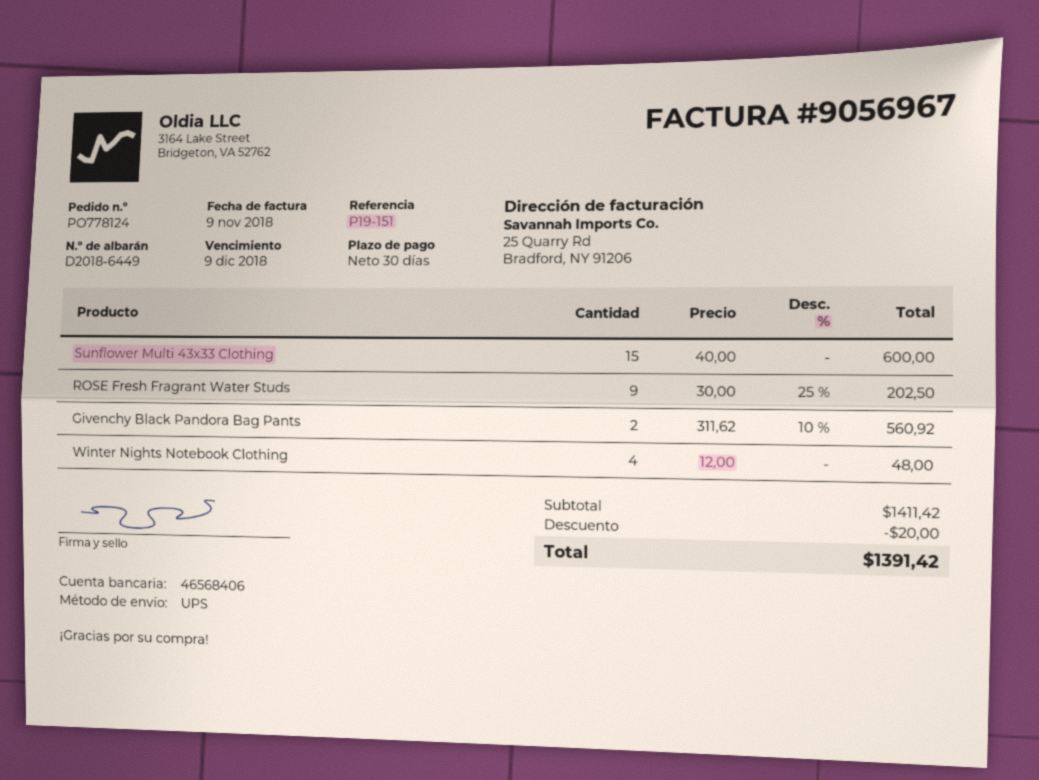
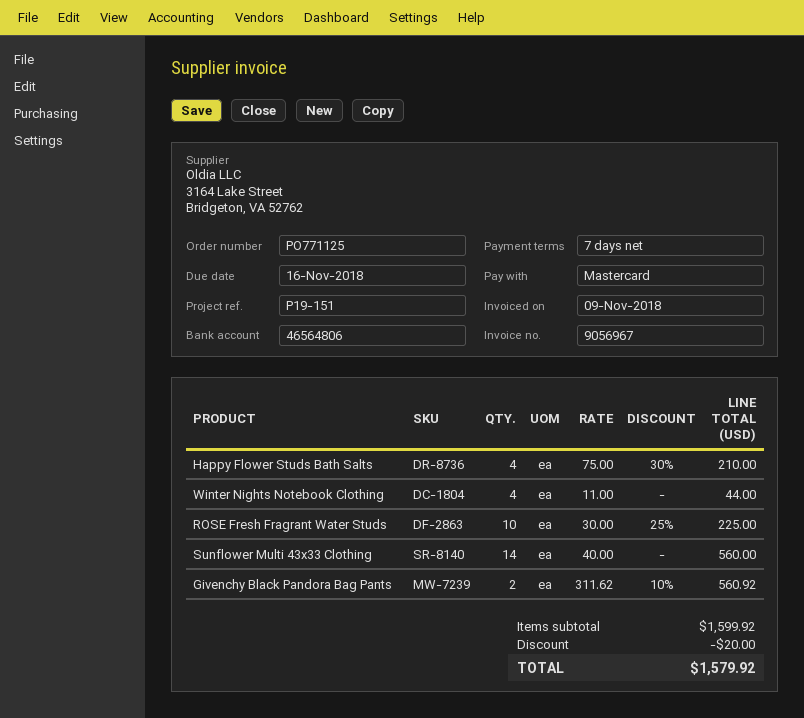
order number: PO778124 -> PO771125
payment terms: 30 days -> 7 days
due date: 2018-12-09 -> 2018-11-16
bank account: 46568406 -> 46564806
Sunflower Multi 43x33 Clothing: 15 x 40.00 = 600.00 -> 14 x 40.00 = 560.00
ROSE Fresh Fragrant Water Studs: 9 x 30.00 - 25% = 202.50 -> 10 x 30.00 - 25% = 225.00
Winter Nights Notebook Clothing: 4 x 12.00 = 48.00 -> 4 x 11.00 = 44.00
Happy Flower Studs Bath Salts: none -> 4 x 75.00 - 30% = 210.00
subtotal: 1411.42 -> 1599.92
total: 1391.42 -> 1579.92

